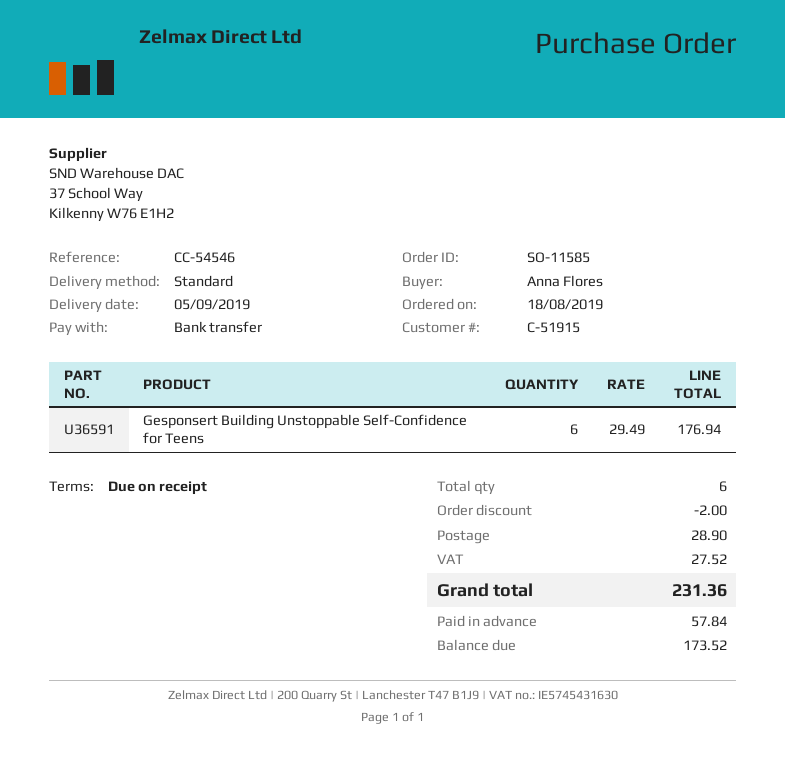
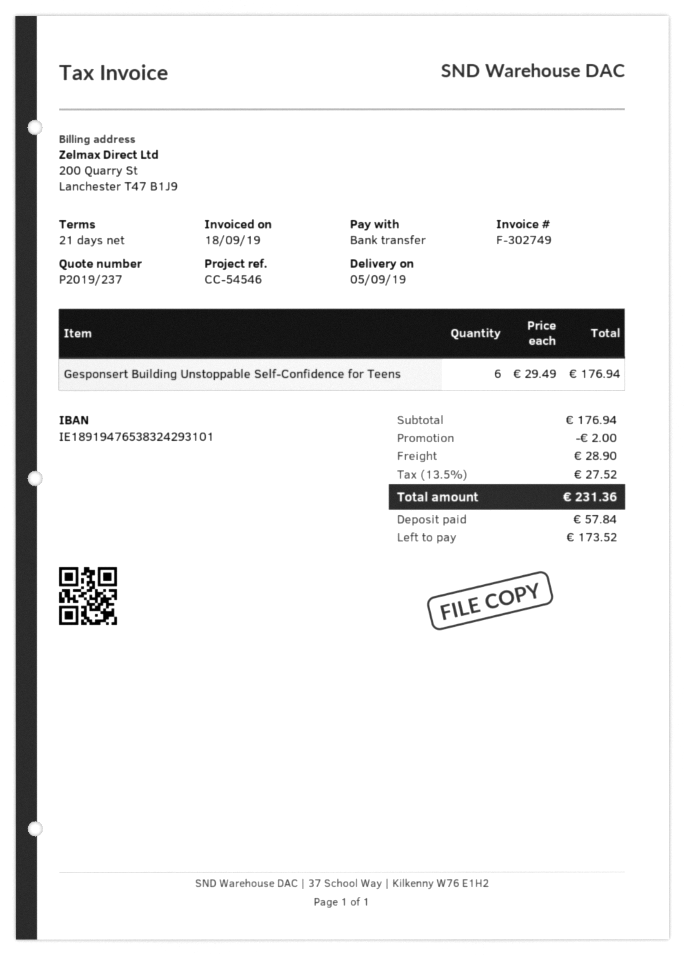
payment terms: on receipt -> 21 days

